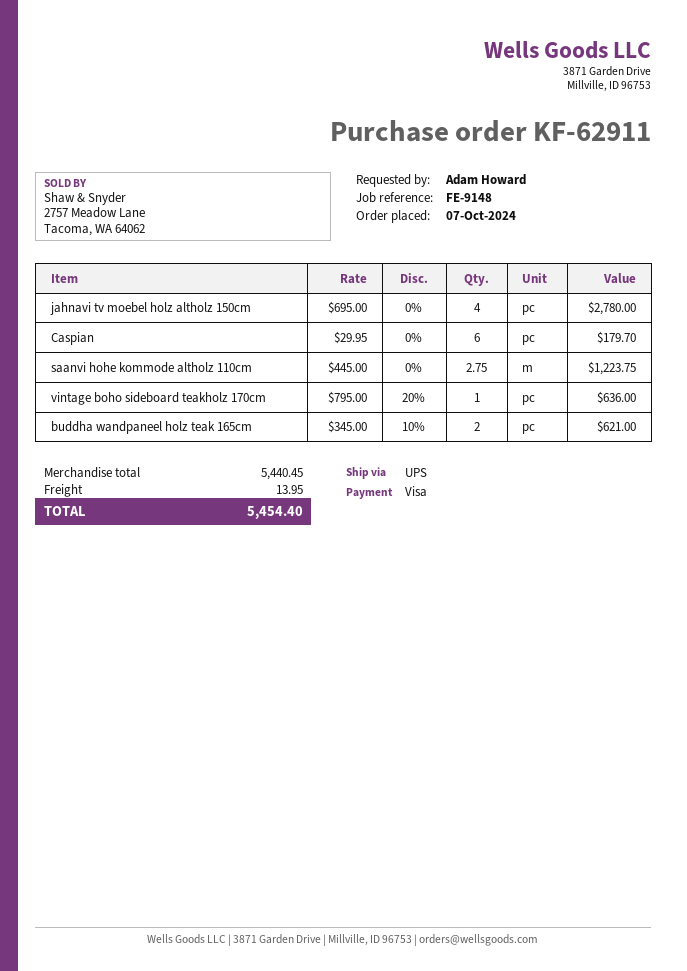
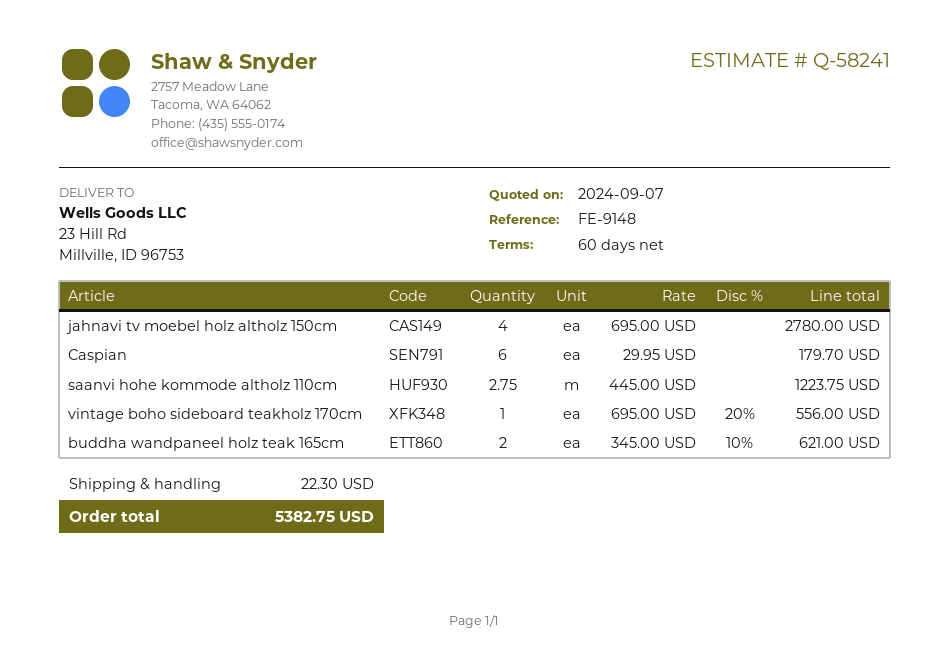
vintage boho sideboard teakholz 170cm: 1 x 795.00 - 20% = 636.00 -> 1 x 695.00 - 20% = 556.00
shipping: 13.95 -> 22.30
total: 5454.40 -> 5382.75

